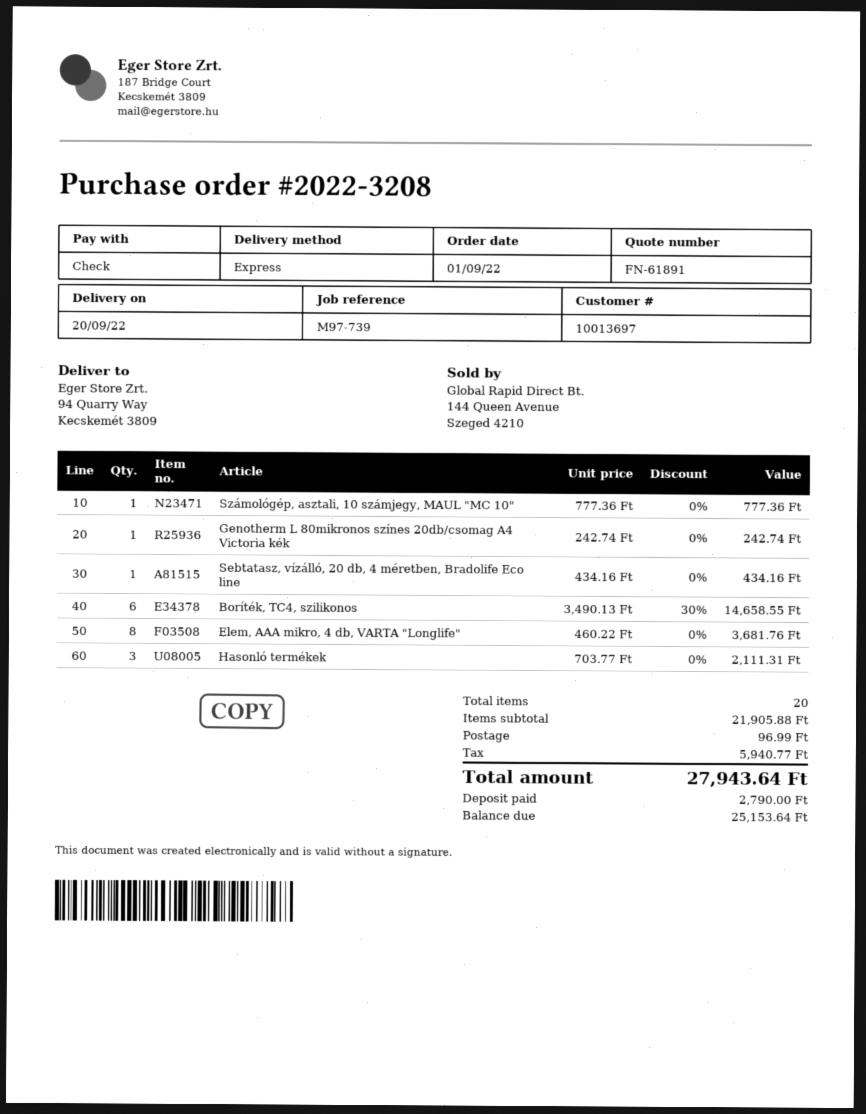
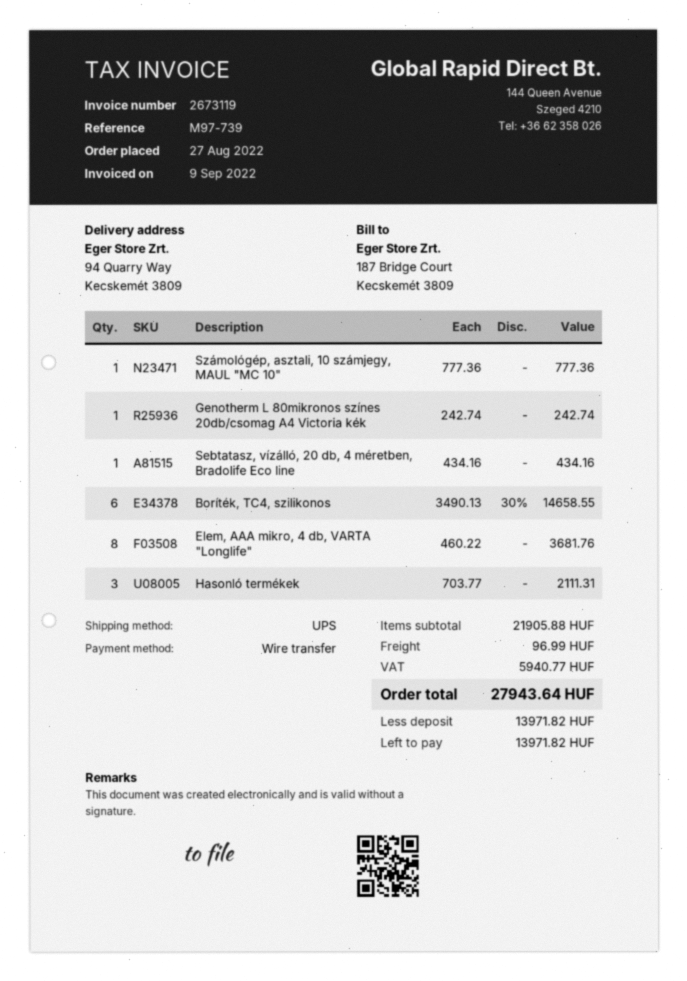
order date: 2022-09-01 -> 2022-08-27
payment method: cheque -> bank transfer
shipping method: express -> UPS
deposit: 2790.00 -> 13971.82
balance: 25153.64 -> 13971.82

